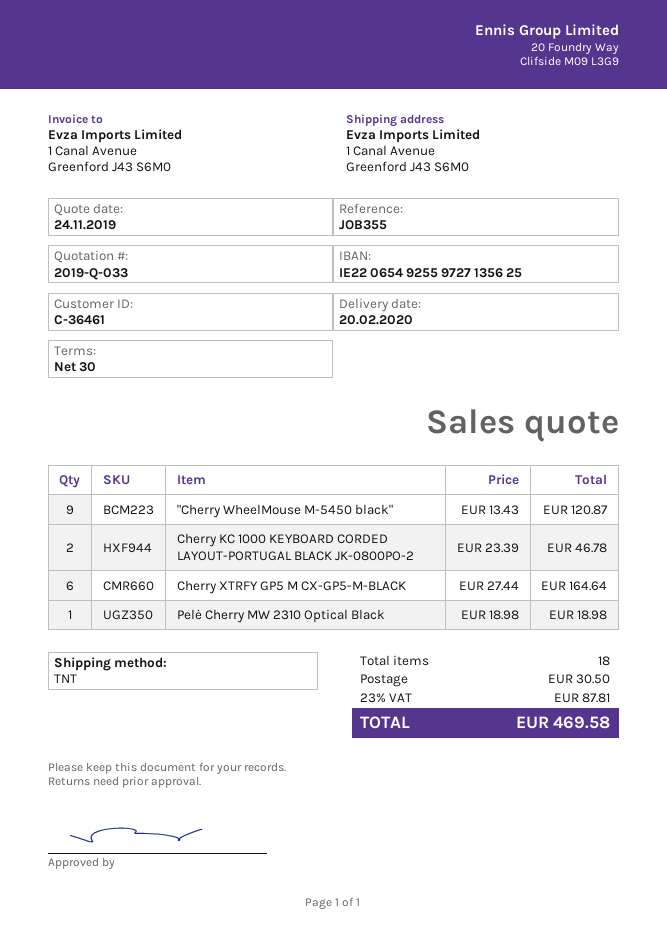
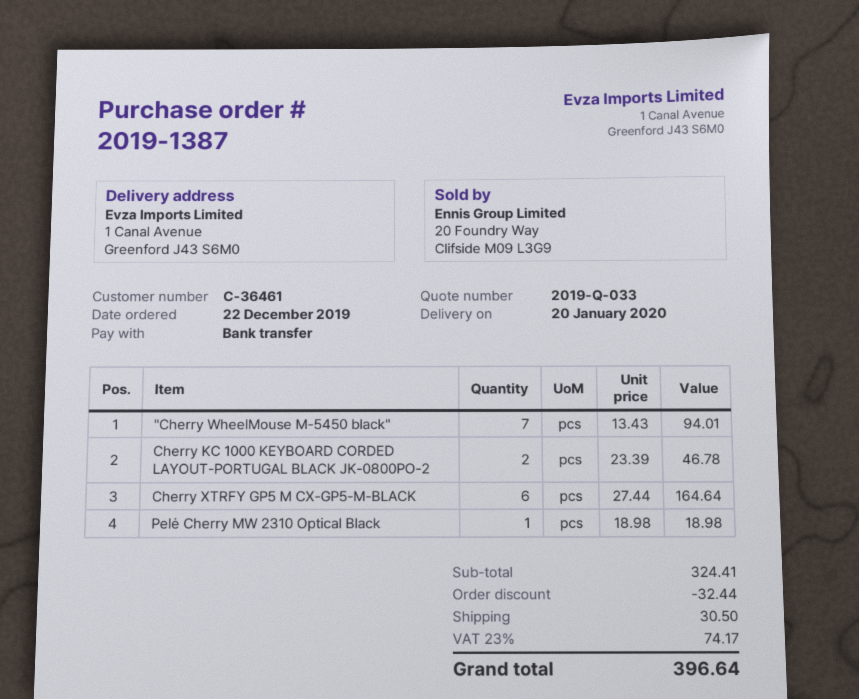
delivery date: 2020-02-20 -> 2020-01-20
"Cherry WheelMouse M-5450 black": 9 x 13.43 = 120.87 -> 7 x 13.43 = 94.01
discount: none -> 32.44
tax: 23% = 87.81 -> 23% = 74.17
total: 469.58 -> 396.64

